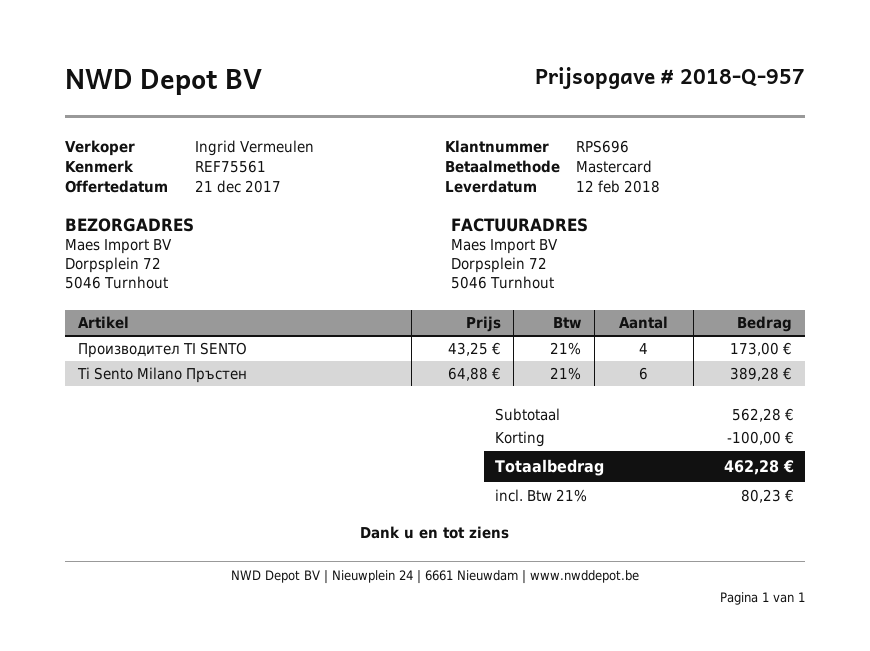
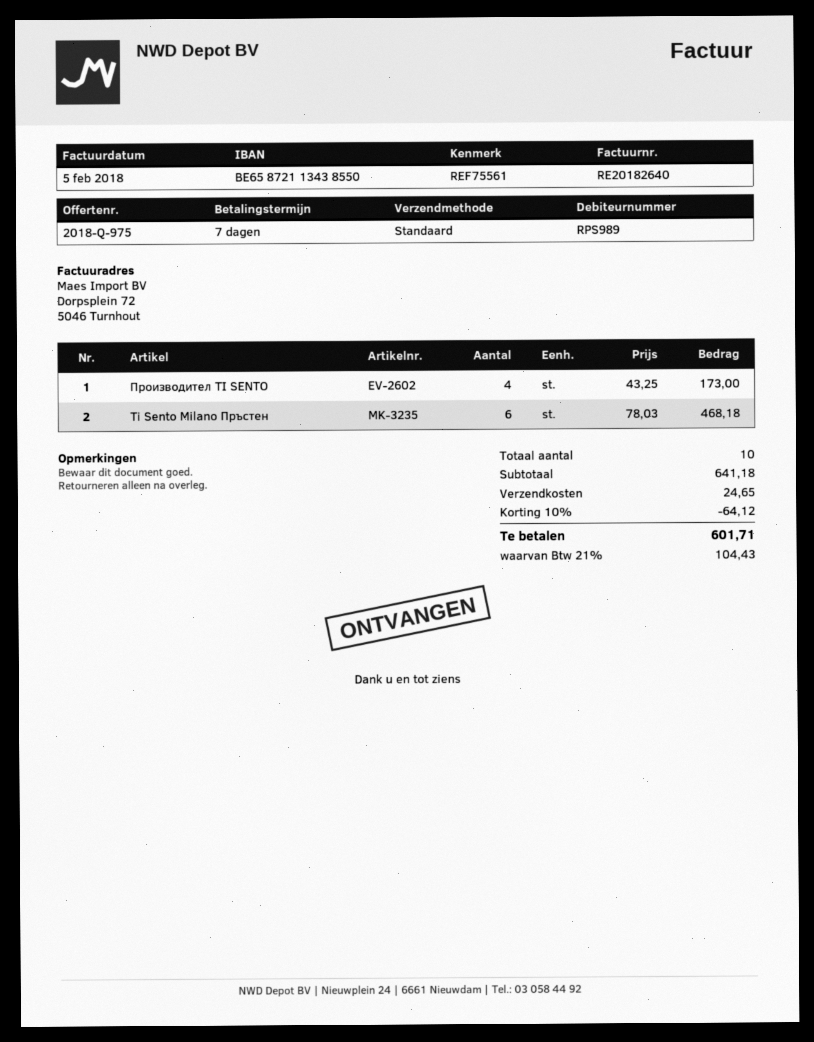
quote number: 2018-Q-957 -> 2018-Q-975
customer number: RPS696 -> RPS989
Ti Sento Milano Пръстен: 6 x 64.88 = 389.28 -> 6 x 78.03 = 468.18
subtotal: 562.28 -> 641.18
discount: 100.00 -> 64.12
shipping: none -> 24.65
tax: 21% = 80.23 -> 21% = 104.43
total: 462.28 -> 601.71

